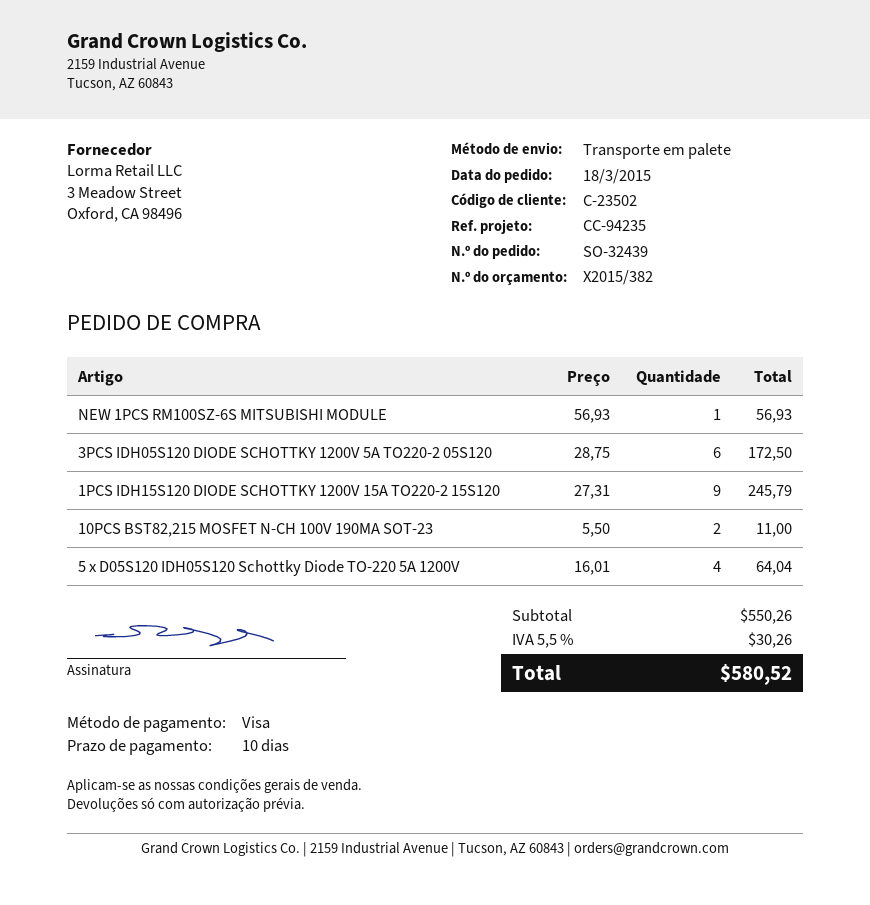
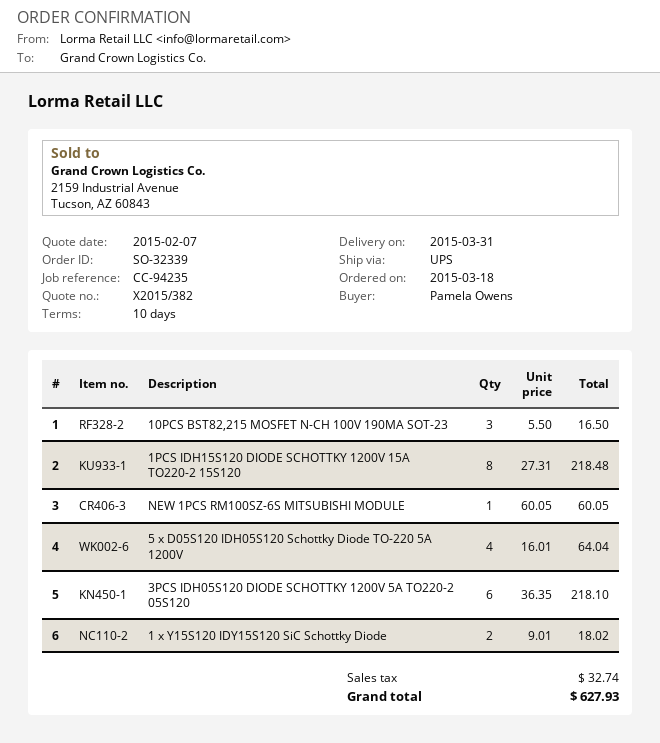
order number: SO-32439 -> SO-32339
shipping method: pallet freight -> UPS
NEW 1PCS RM100SZ-6S MITSUBISHI MODULE: 1 x 56.93 = 56.93 -> 1 x 60.05 = 60.05
3PCS IDH05S120 DIODE SCHOTTKY 1200V 5A TO220-2 05S120: 6 x 28.75 = 172.50 -> 6 x 36.35 = 218.10
1PCS IDH15S120 DIODE SCHOTTKY 1200V 15A TO220-2 15S120: 9 x 27.31 = 245.79 -> 8 x 27.31 = 218.48
10PCS BST82,215 MOSFET N-CH 100V 190MA SOT-23: 2 x 5.50 = 11.00 -> 3 x 5.50 = 16.50
1 x Y15S120 IDY15S120 SiC Schottky Diode: none -> 2 x 9.01 = 18.02
tax: 30.26 -> 32.74
total: 580.52 -> 627.93

